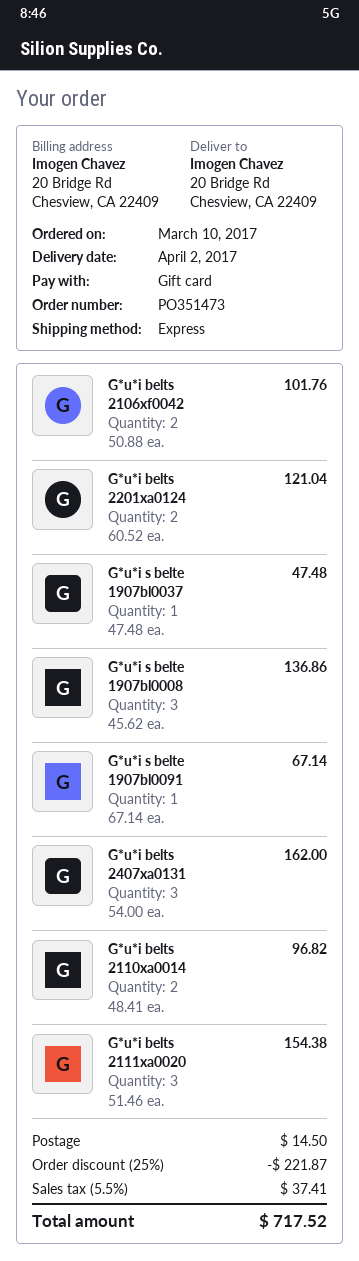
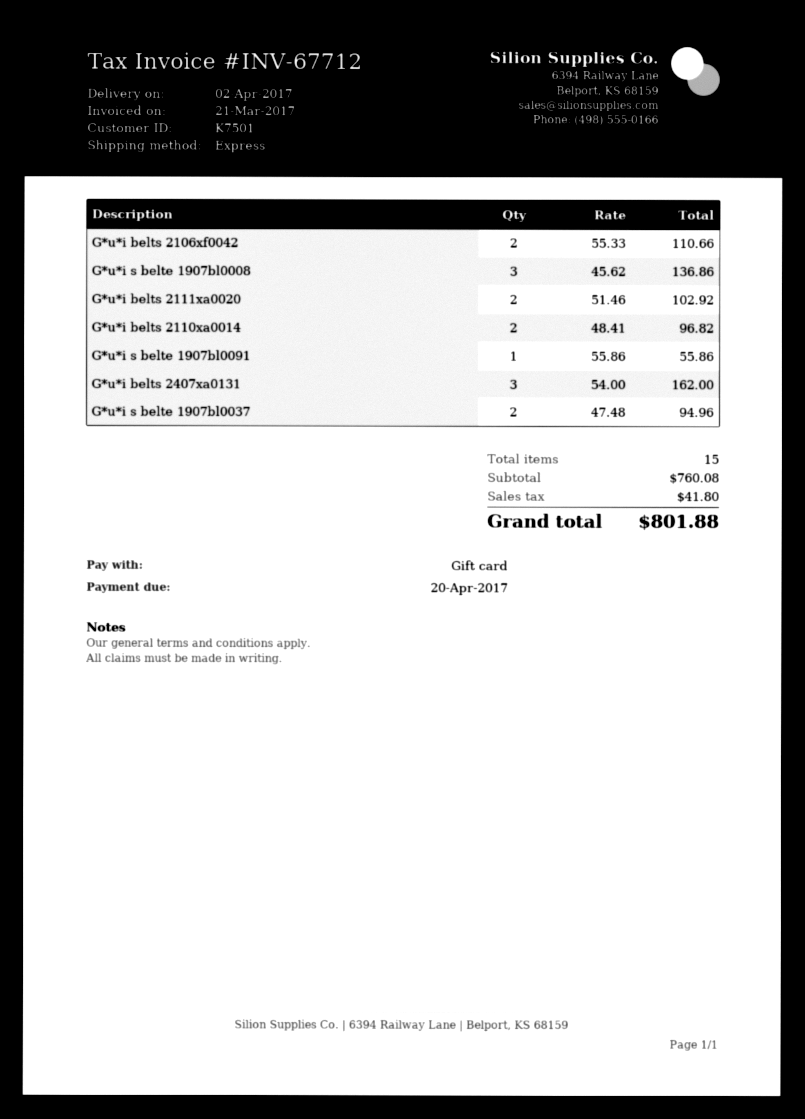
G*u*i belts 2106xf0042: 2 x 50.88 = 101.76 -> 2 x 55.33 = 110.66
G*u*i belts 2201xa0124: 2 x 60.52 = 121.04 -> none
G*u*i s belte 1907bl0037: 1 x 47.48 = 47.48 -> 2 x 47.48 = 94.96
G*u*i s belte 1907bl0091: 1 x 67.14 = 67.14 -> 1 x 55.86 = 55.86
G*u*i belts 2111xa0020: 3 x 51.46 = 154.38 -> 2 x 51.46 = 102.92
discount: 25% = 221.87 -> none
shipping: 14.50 -> none
tax: 37.41 -> 41.80
total: 717.52 -> 801.88

